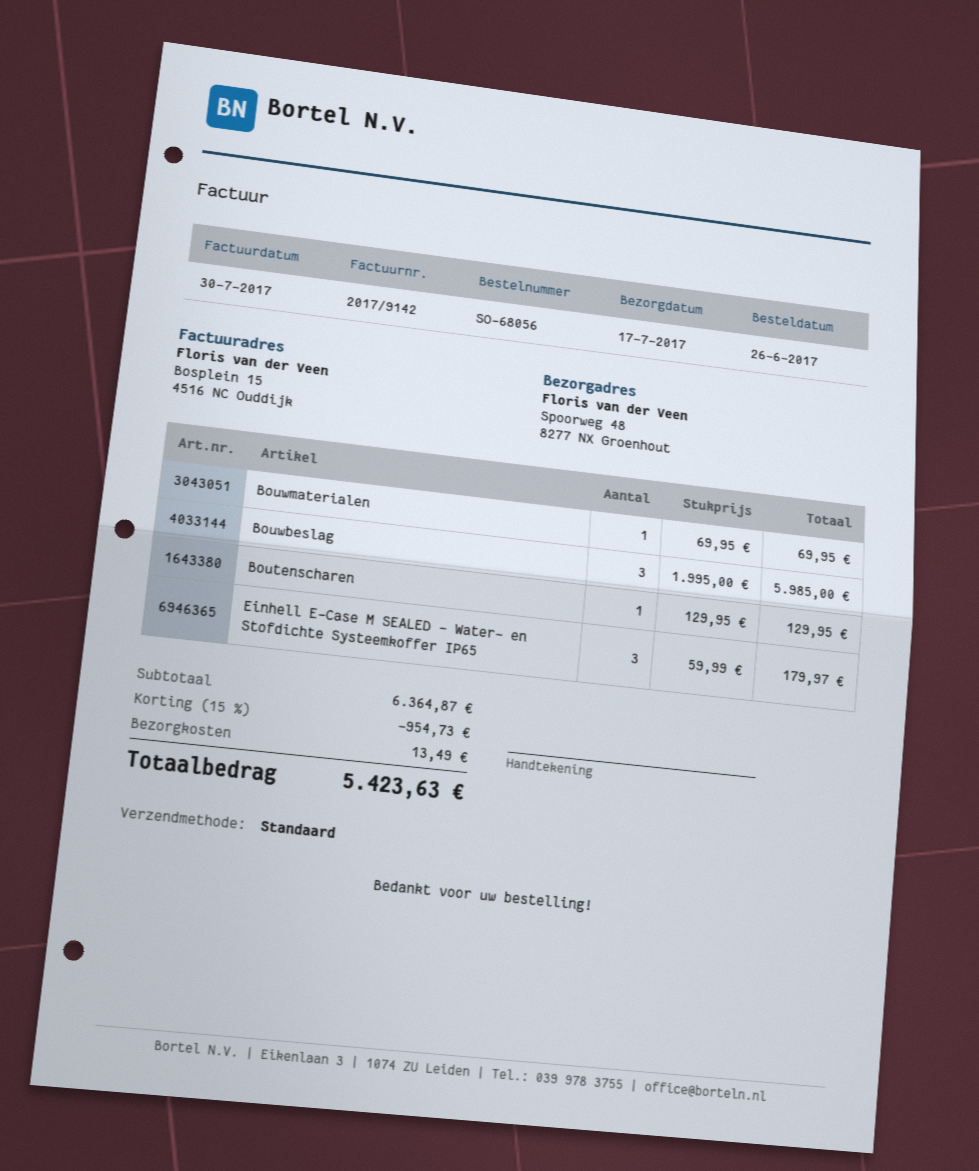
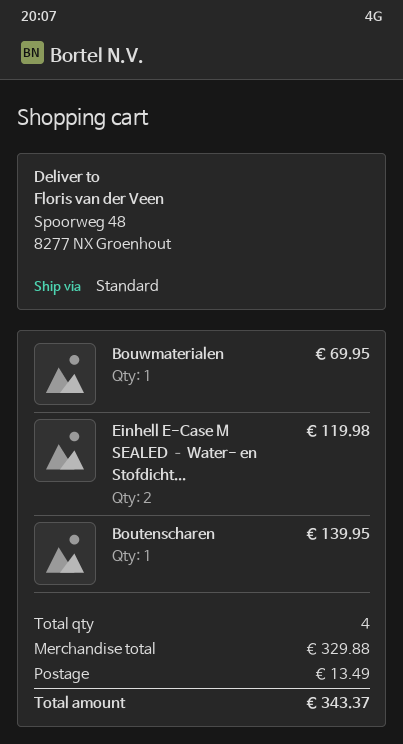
Bouwbeslag: 3 for 5985.00 -> none
Boutenscharen: 1 for 129.95 -> 1 for 139.95
Einhell E-Case M SEALED – Water- en Stofdichte Systeemkoffer IP65: 3 for 179.97 -> 2 for 119.98
subtotal: 6364.87 -> 329.88
discount: 15% = 954.73 -> none
total: 5423.63 -> 343.37

